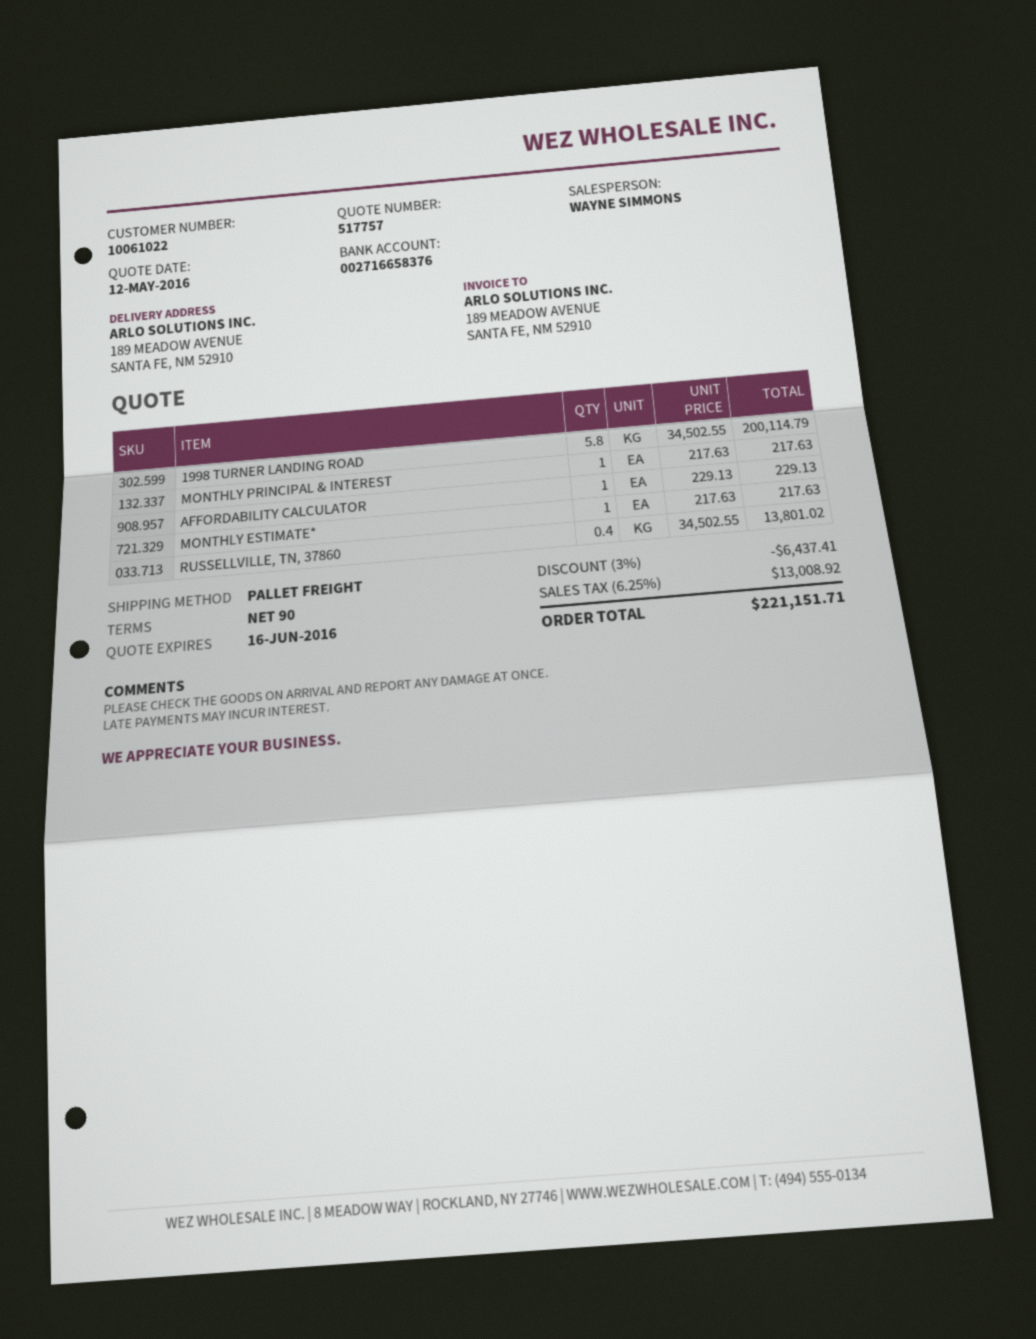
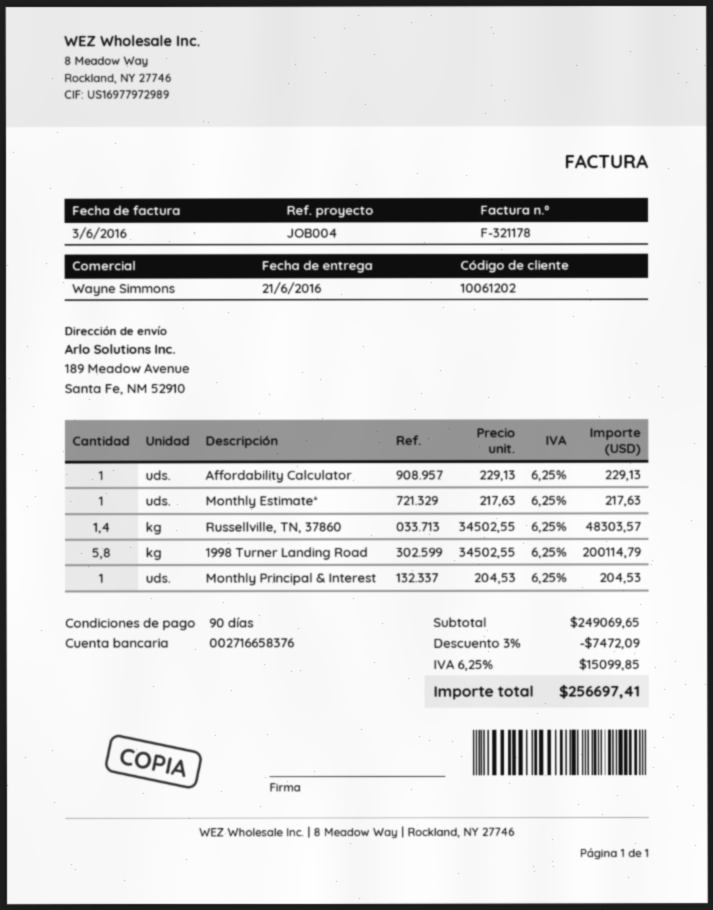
customer number: 10061022 -> 10061202
MONTHLY PRINCIPAL & INTEREST: 1 x 217.63 = 217.63 -> 1 x 204.53 = 204.53
RUSSELLVILLE, TN, 37860: 0.4 x 34502.55 = 13801.02 -> 1.4 x 34502.55 = 48303.57
discount: 3% = 6437.41 -> 3% = 7472.09
tax: 6.25% = 13008.92 -> 6.25% = 15099.85
total: 221151.71 -> 256697.41

